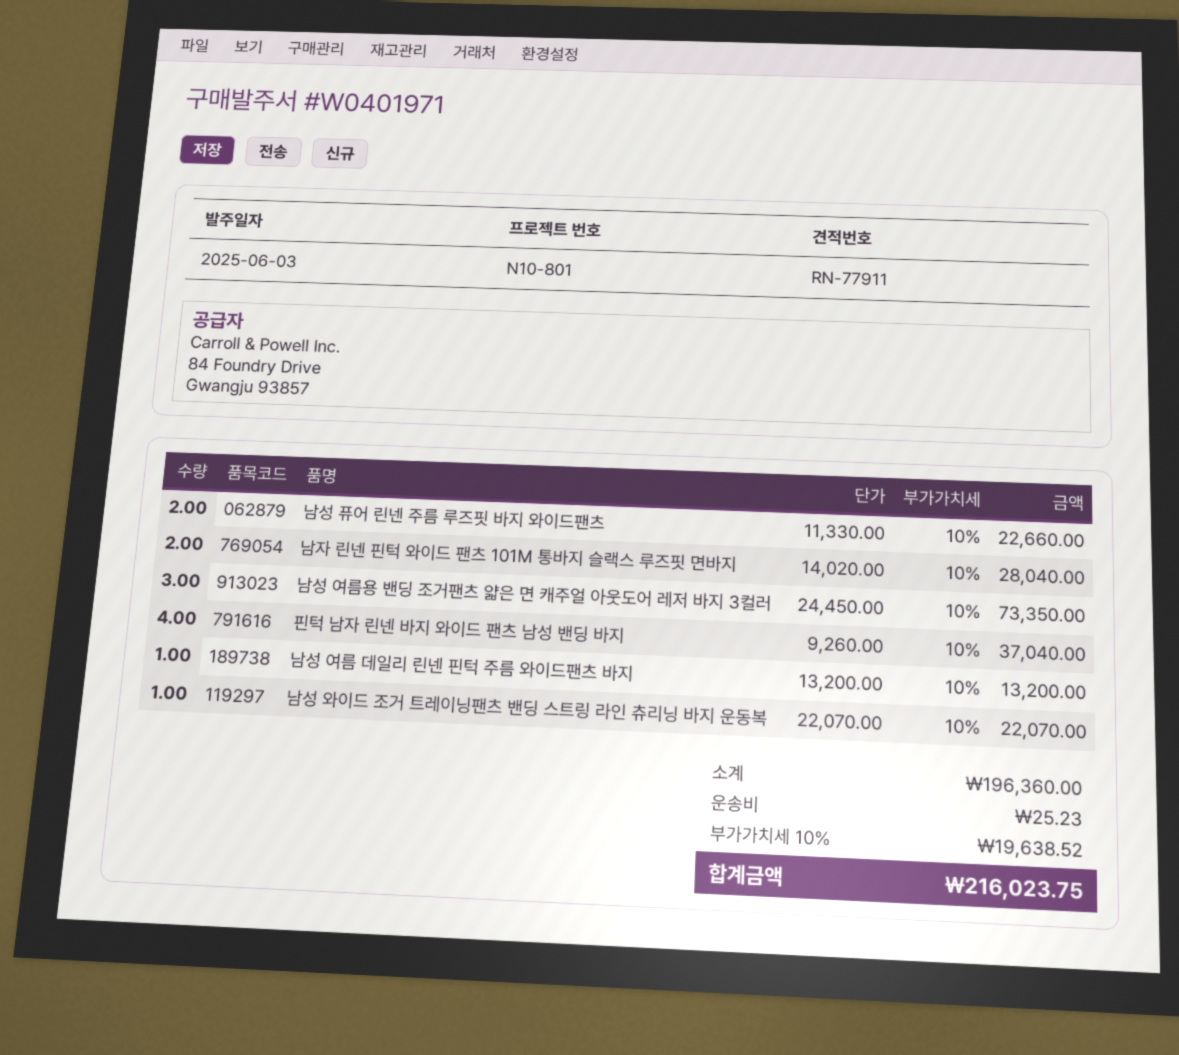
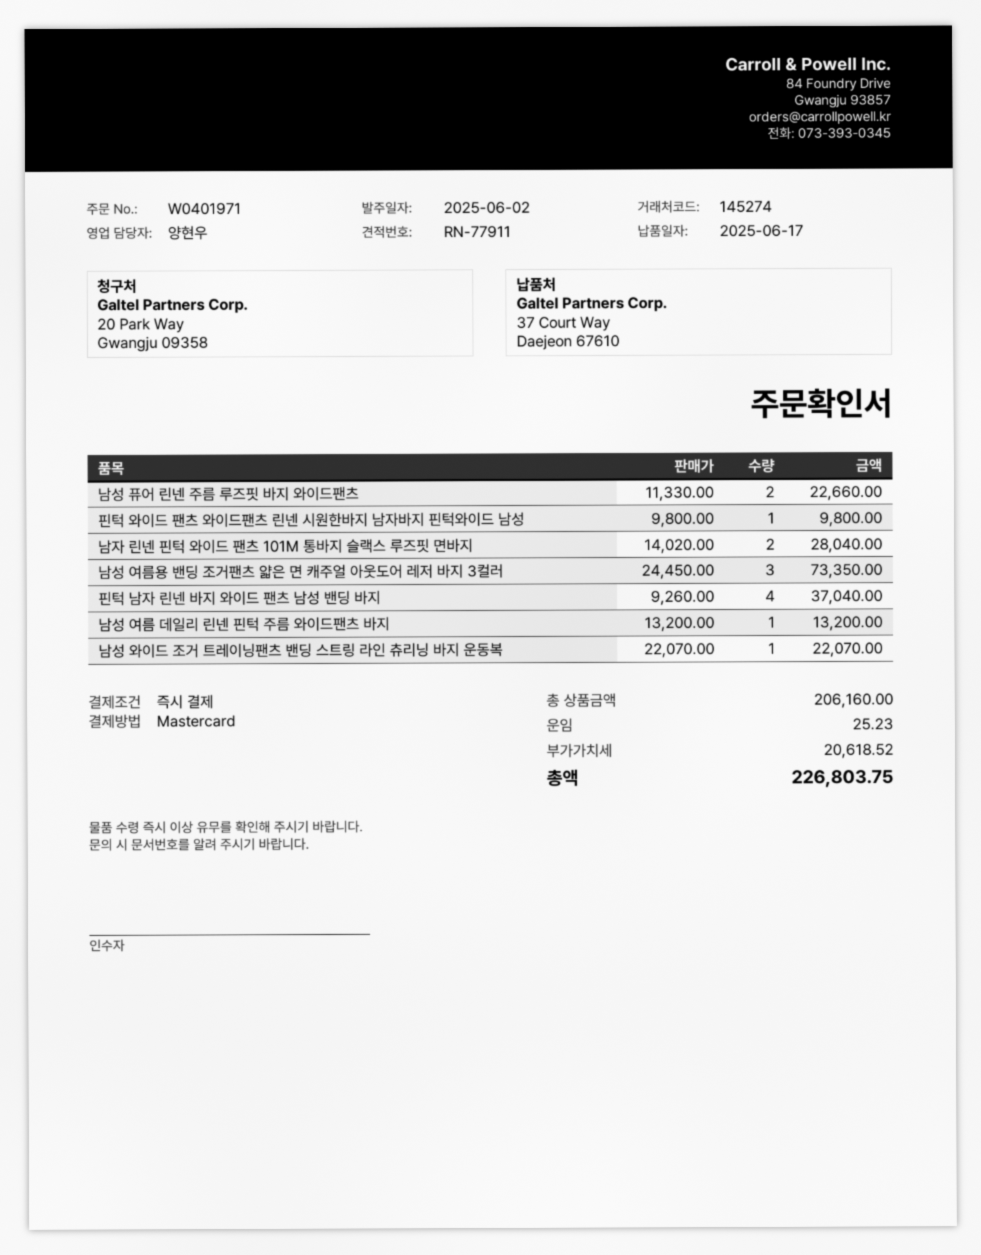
order date: 2025-06-03 -> 2025-06-02
핀턱 와이드 팬츠 와이드팬츠 린넨 시원한바지 남자바지 핀턱와이드 남성: none -> 1 x 9800.00 = 9800.00
subtotal: 196360.00 -> 206160.00
tax: 19638.52 -> 20618.52
total: 216023.75 -> 226803.75

